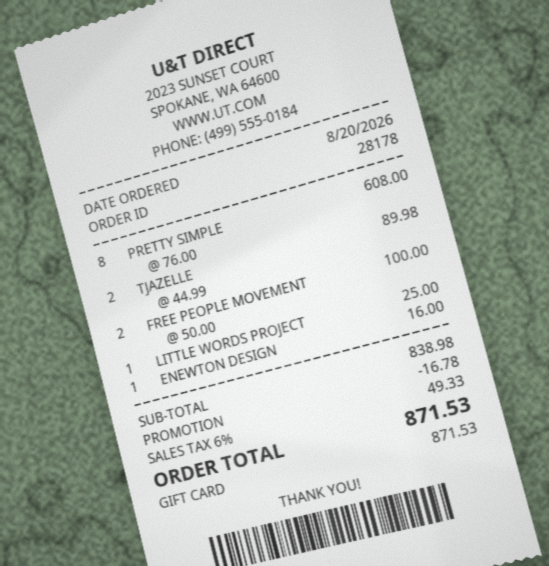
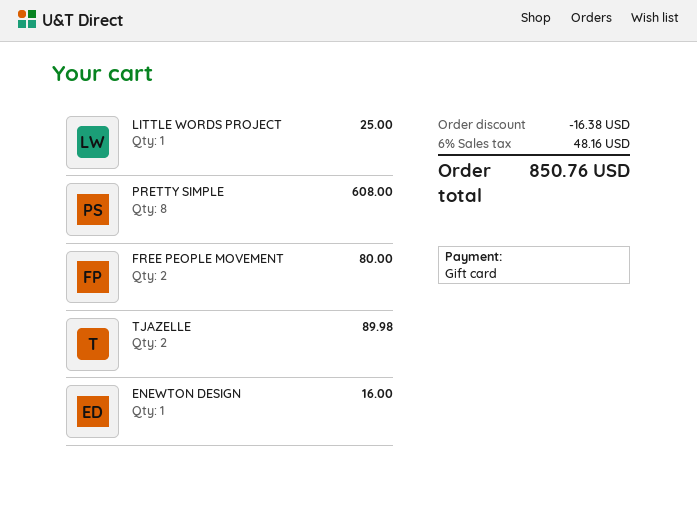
FREE PEOPLE MOVEMENT: 2 for 100.00 -> 2 for 80.00
discount: 16.78 -> 16.38
tax: 6% = 49.33 -> 6% = 48.16
total: 871.53 -> 850.76

